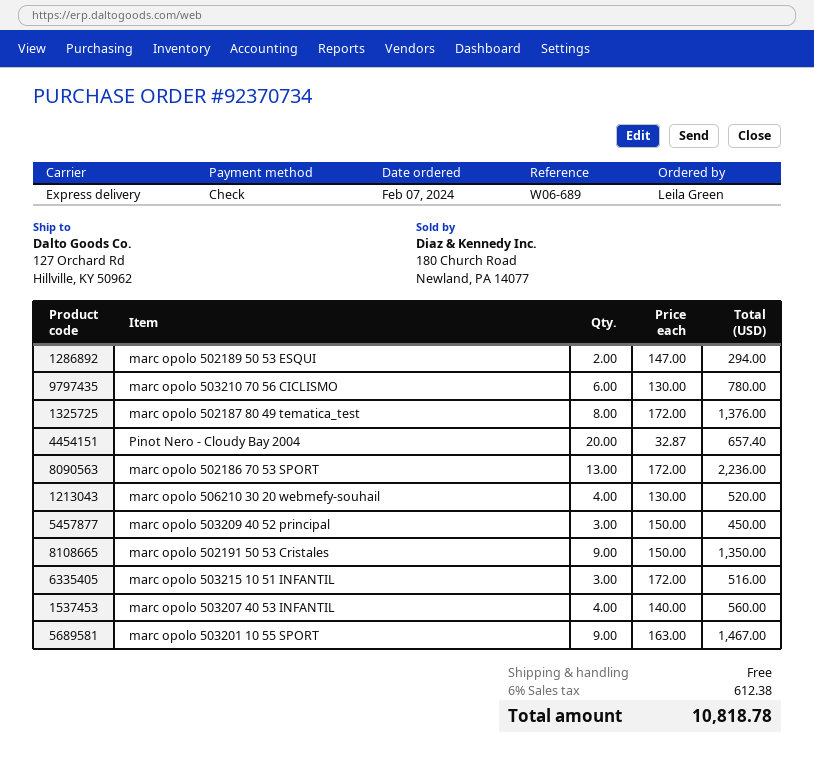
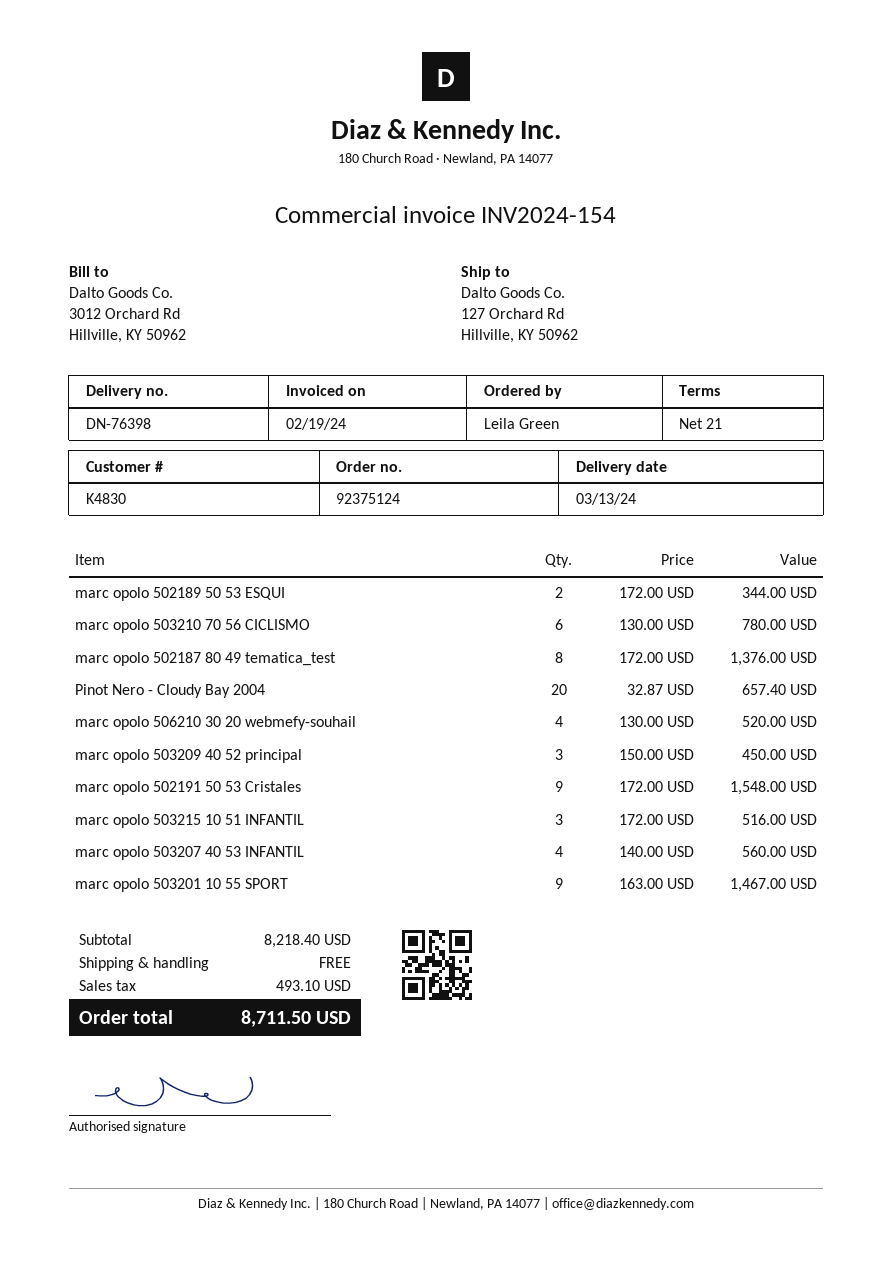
order number: 92370734 -> 92375124
marc opolo 502189 50 53 ESQUI: 2 x 147.00 = 294.00 -> 2 x 172.00 = 344.00
marc opolo 502186 70 53 SPORT: 13 x 172.00 = 2236.00 -> none
marc opolo 502191 50 53 Cristales: 9 x 150.00 = 1350.00 -> 9 x 172.00 = 1548.00
tax: 612.38 -> 493.10
total: 10818.78 -> 8711.50

